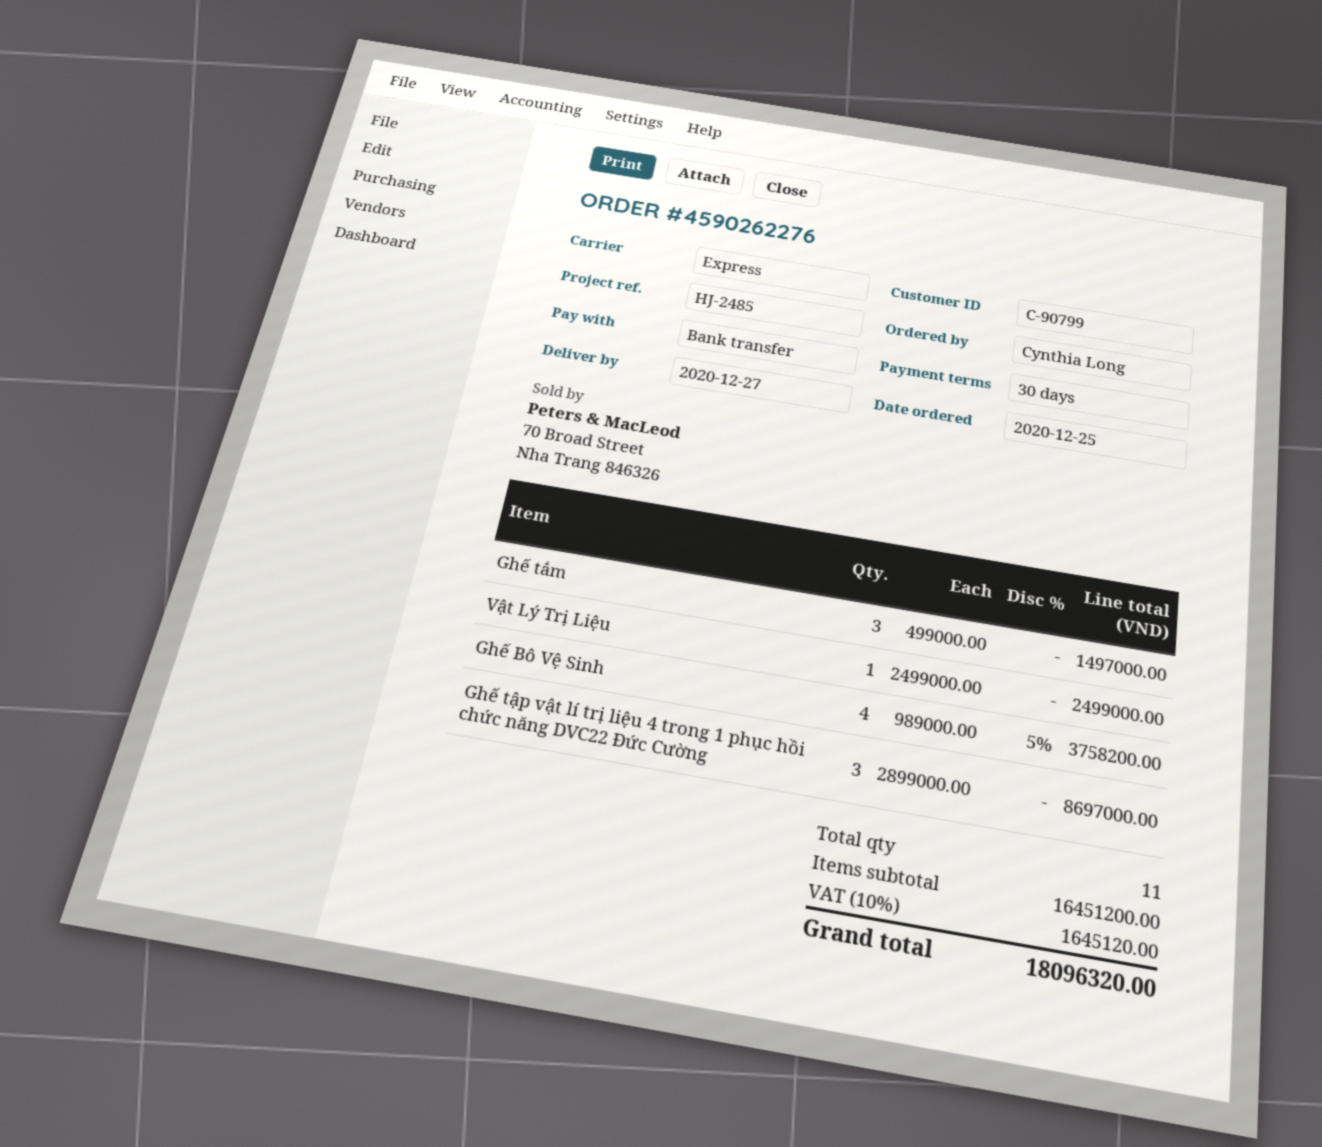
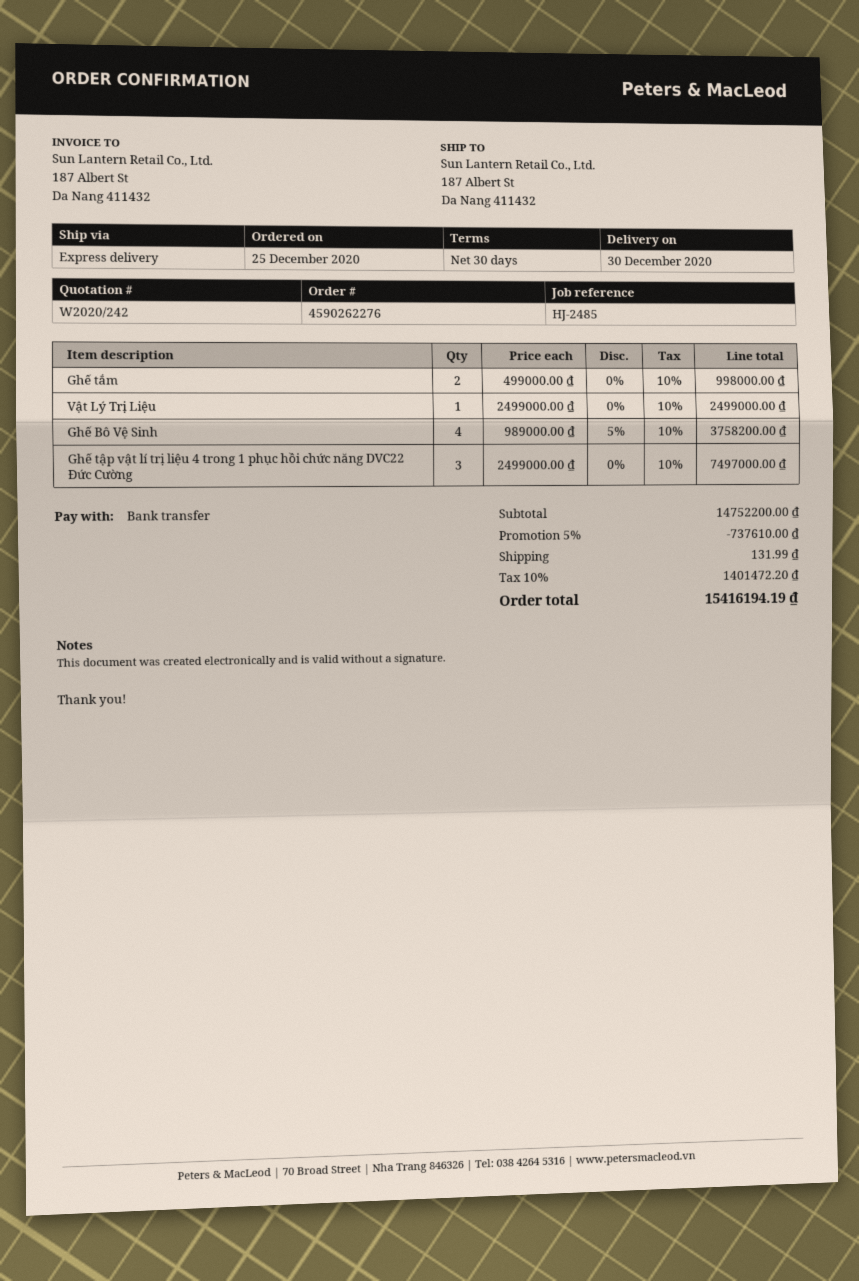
delivery date: 2020-12-27 -> 2020-12-30
Ghế tắm: 3 x 499000.00 = 1497000.00 -> 2 x 499000.00 = 998000.00
Ghế tập vật lí trị liệu 4 trong 1 phục hồi chức năng DVC22 Đức Cường: 3 x 2899000.00 = 8697000.00 -> 3 x 2499000.00 = 7497000.00
subtotal: 16451200.00 -> 14752200.00
discount: none -> 5% = 737610.00
shipping: none -> 131.99
tax: 10% = 1645120.00 -> 10% = 1401472.20
total: 18096320.00 -> 15416194.19

